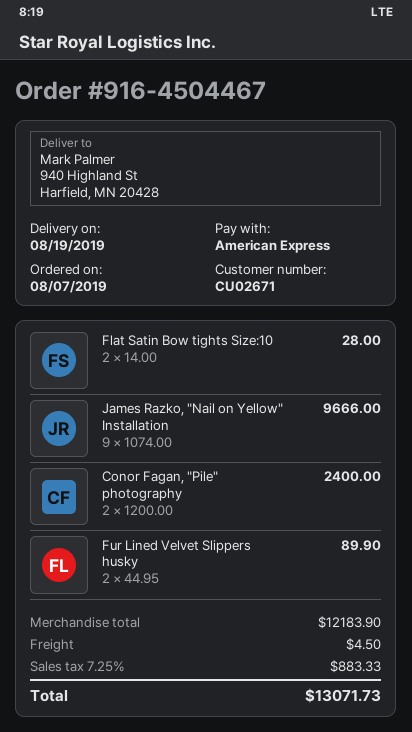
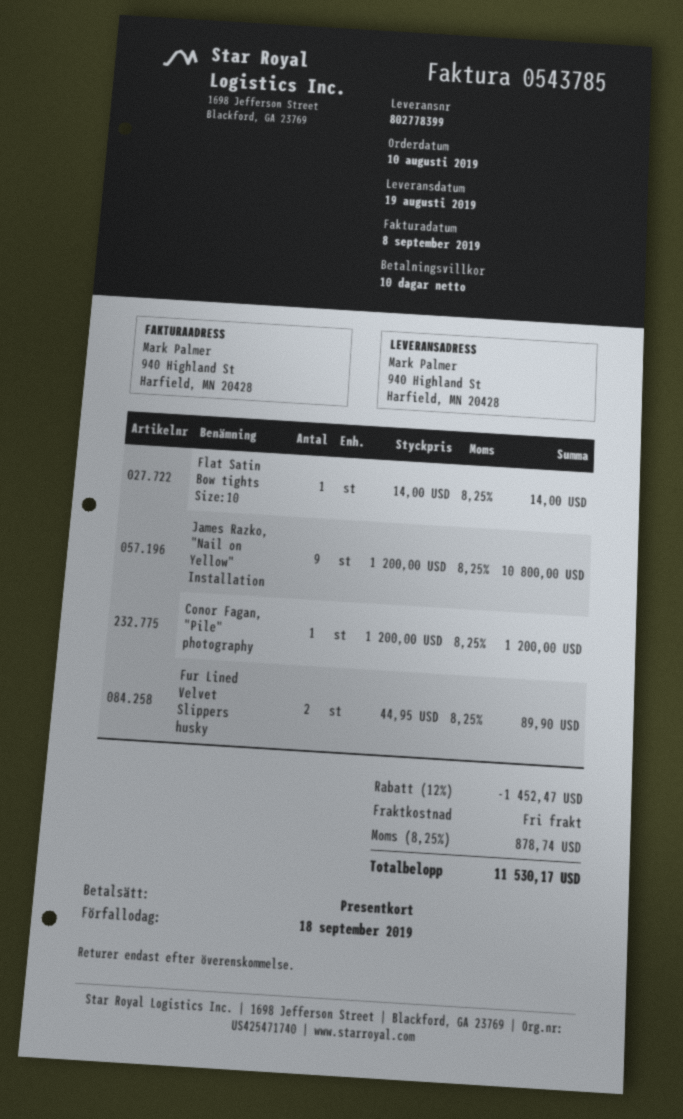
order date: 2019-08-07 -> 2019-08-10
payment method: American Express -> gift card
Flat Satin Bow tights Size:10: 2 x 14.00 = 28.00 -> 1 x 14.00 = 14.00
James Razko, "Nail on Yellow" Installation: 9 x 1074.00 = 9666.00 -> 9 x 1200.00 = 10800.00
Conor Fagan, "Pile" photography: 2 x 1200.00 = 2400.00 -> 1 x 1200.00 = 1200.00
discount: none -> 12% = 1452.47
shipping: 4.50 -> 0.00
tax: 7.25% = 883.33 -> 8.25% = 878.74
total: 13071.73 -> 11530.17

